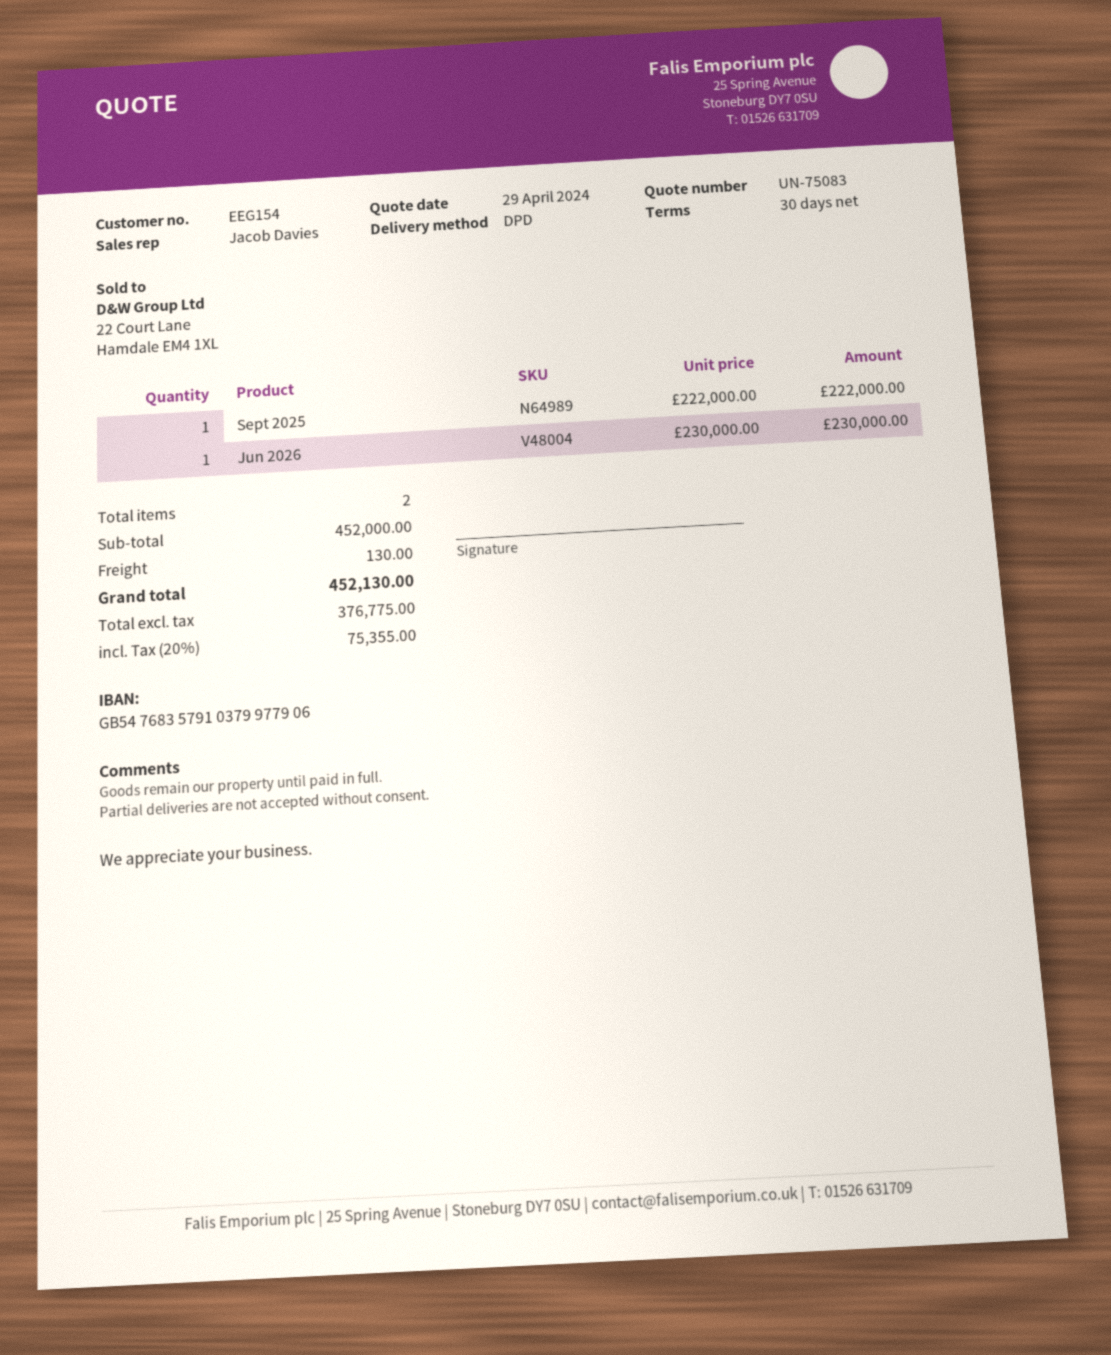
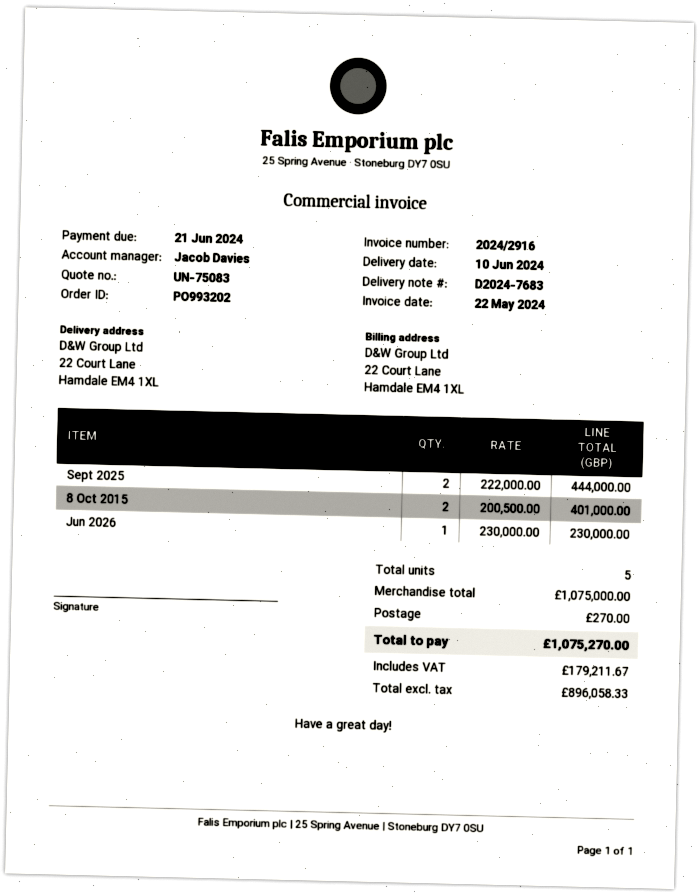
Sept 2025: 1 x 222000.00 = 222000.00 -> 2 x 222000.00 = 444000.00
8 Oct 2015: none -> 2 x 200500.00 = 401000.00
total quantity: 2 -> 5
subtotal: 452000.00 -> 1075000.00
shipping: 130.00 -> 270.00
net: 376775.00 -> 896058.33
tax: 75355.00 -> 179211.67
total: 452130.00 -> 1075270.00

